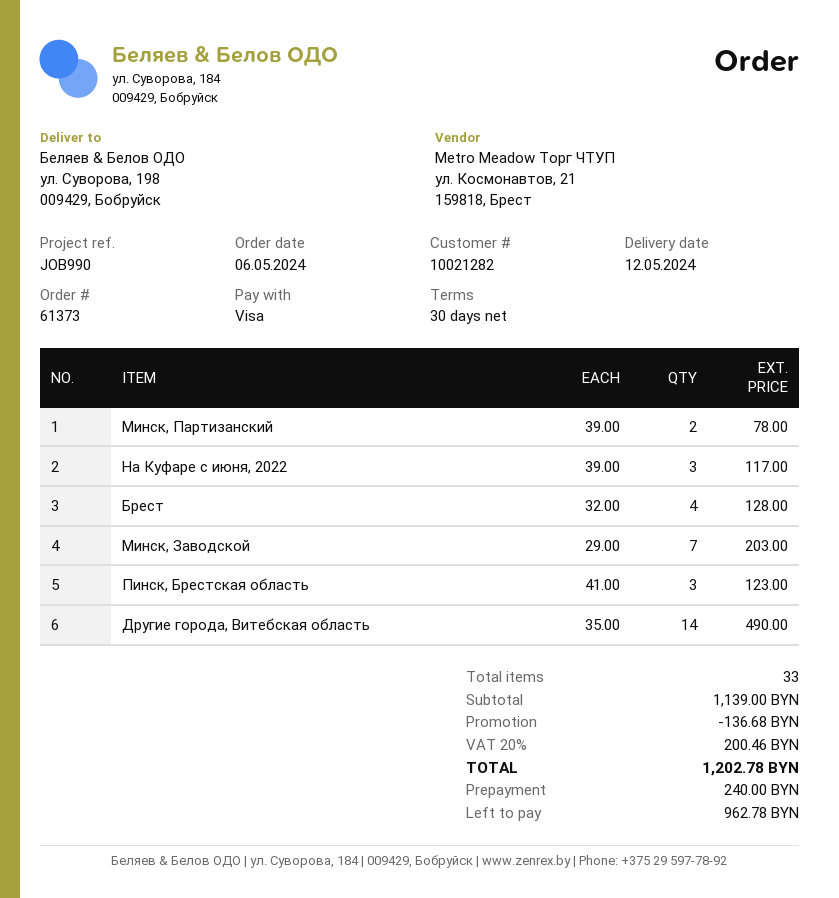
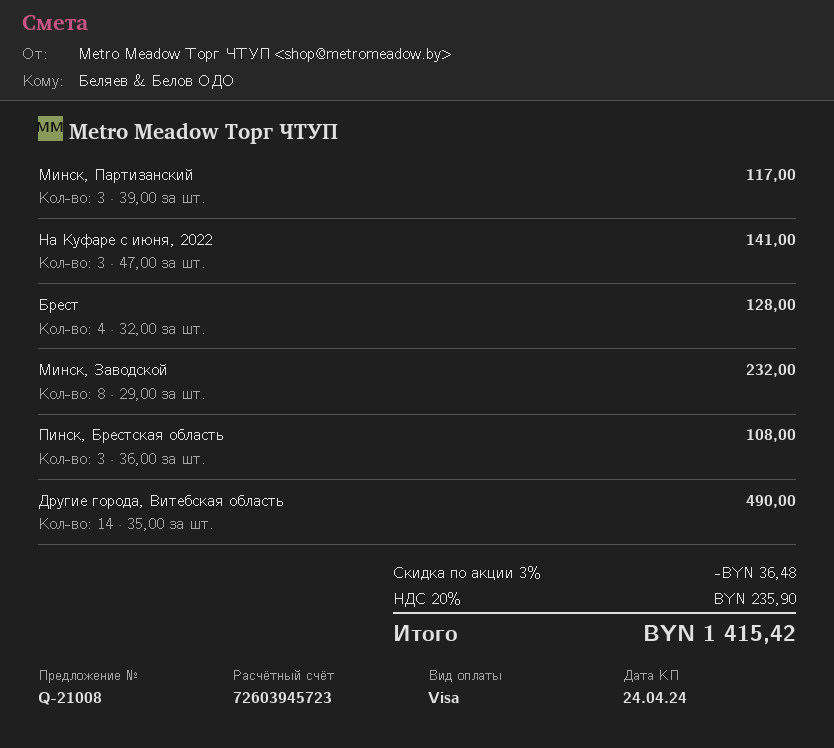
Минск, Партизанский: 2 x 39.00 = 78.00 -> 3 x 39.00 = 117.00
На Куфаре с июня, 2022: 3 x 39.00 = 117.00 -> 3 x 47.00 = 141.00
Минск, Заводской: 7 x 29.00 = 203.00 -> 8 x 29.00 = 232.00
Пинск, Брестская область: 3 x 41.00 = 123.00 -> 3 x 36.00 = 108.00
discount: 136.68 -> 36.48
tax: 20% = 200.46 -> 20% = 235.90
total: 1202.78 -> 1415.42

